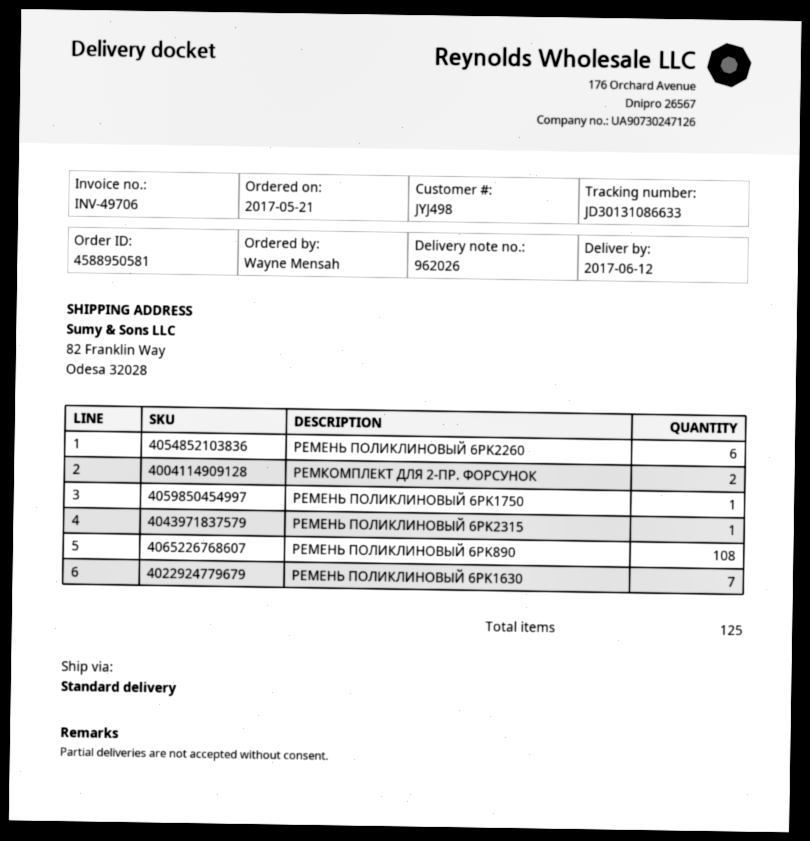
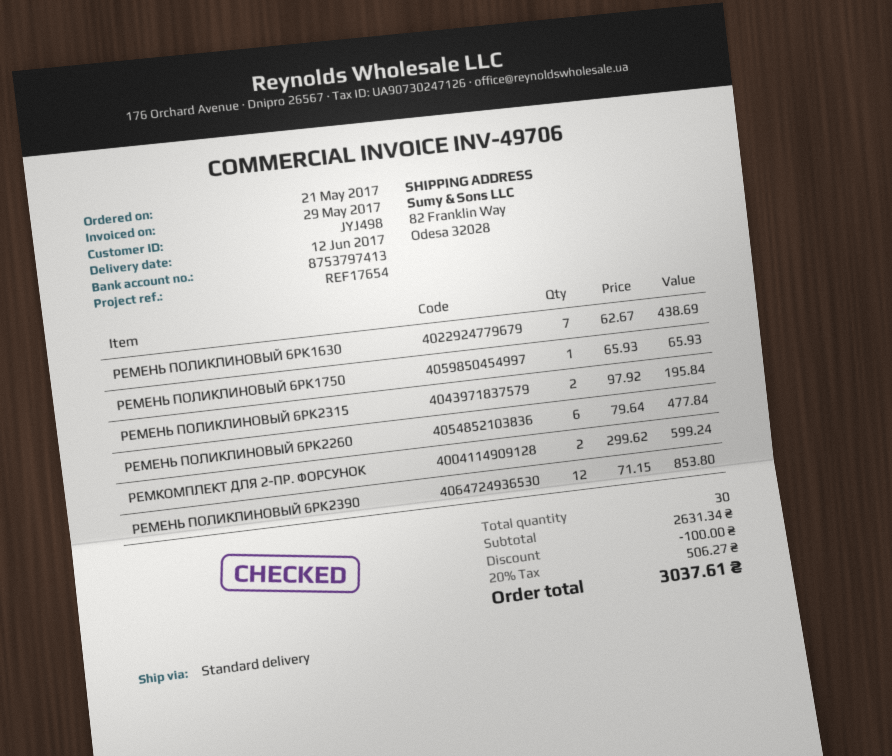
РЕМЕНЬ ПОЛИКЛИНОВЫЙ 6PK2315: 1 -> 2
РЕМЕНЬ ПОЛИКЛИНОВЫЙ 6PK890: 108 -> none
РЕМЕНЬ ПОЛИКЛИНОВЫЙ 6PK2390: none -> 12
total quantity: 125 -> 30

